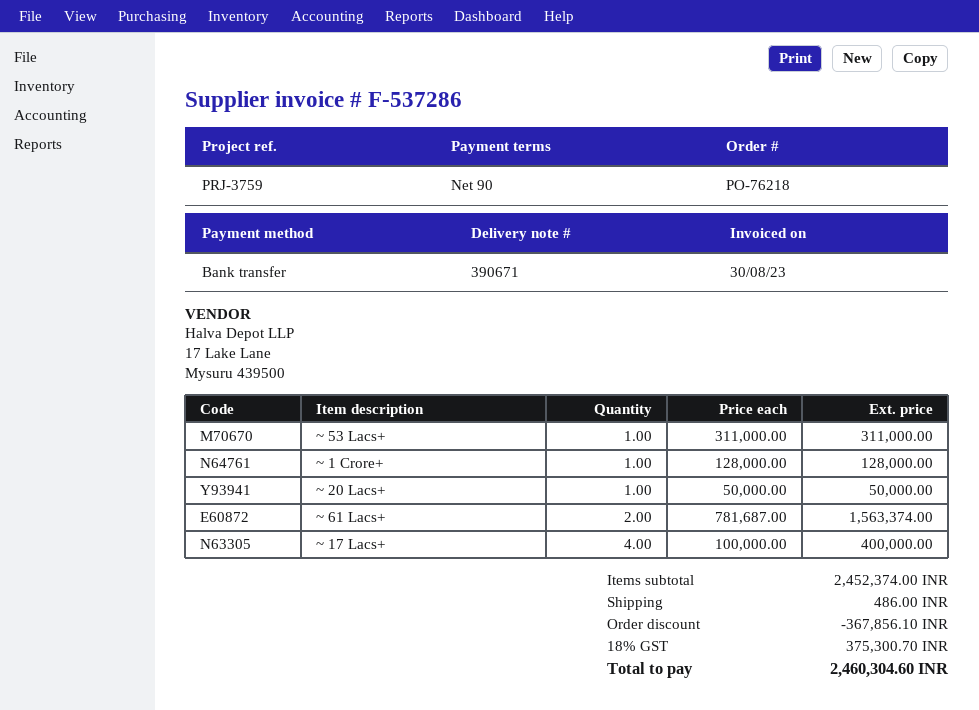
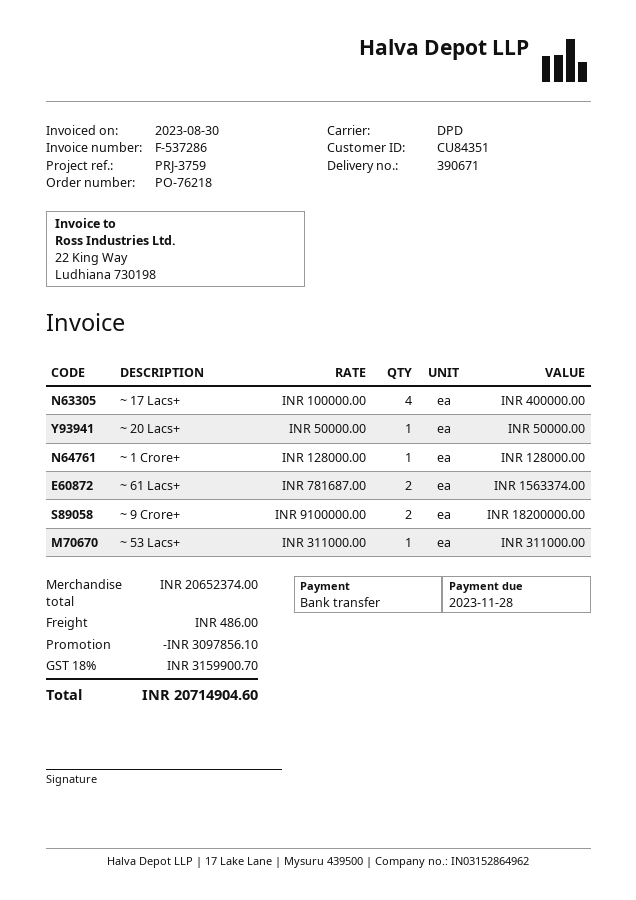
~ 9 Crore+: none -> 2 x 9100000.00 = 18200000.00
subtotal: 2452374.00 -> 20652374.00
discount: 367856.10 -> 3097856.10
tax: 18% = 375300.70 -> 18% = 3159900.70
total: 2460304.60 -> 20714904.60

